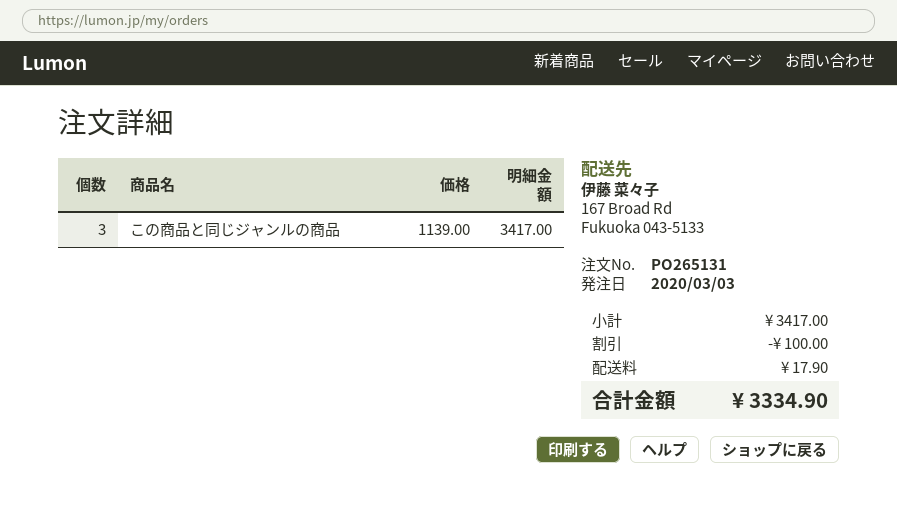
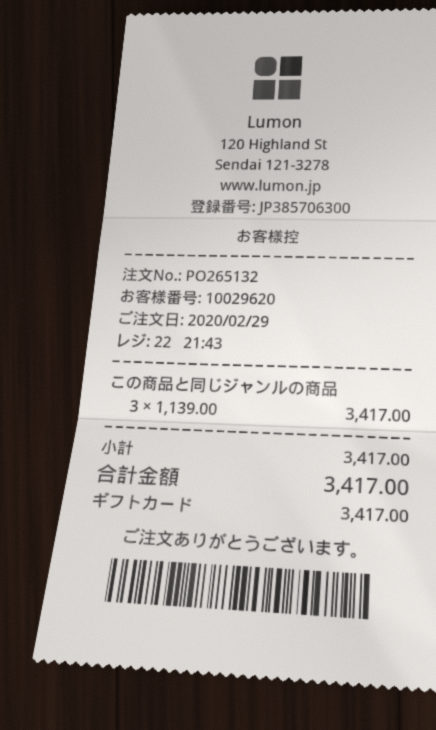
order number: PO265131 -> PO265132
order date: 2020-03-03 -> 2020-02-29
discount: 100.00 -> none
shipping: 17.90 -> none
total: 3334.90 -> 3417.00

